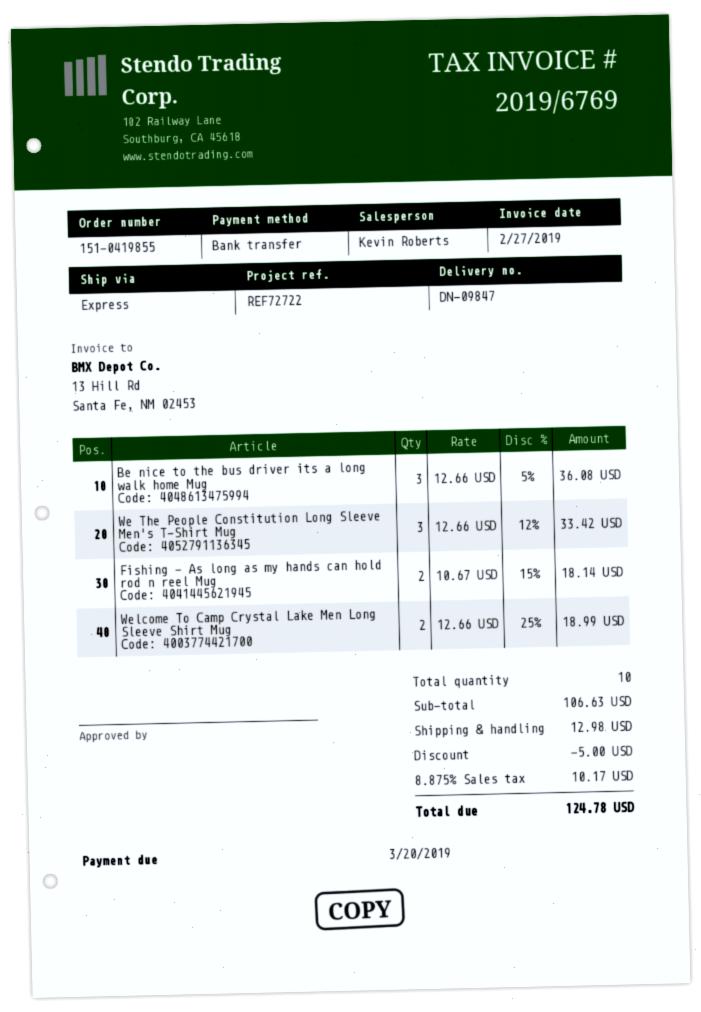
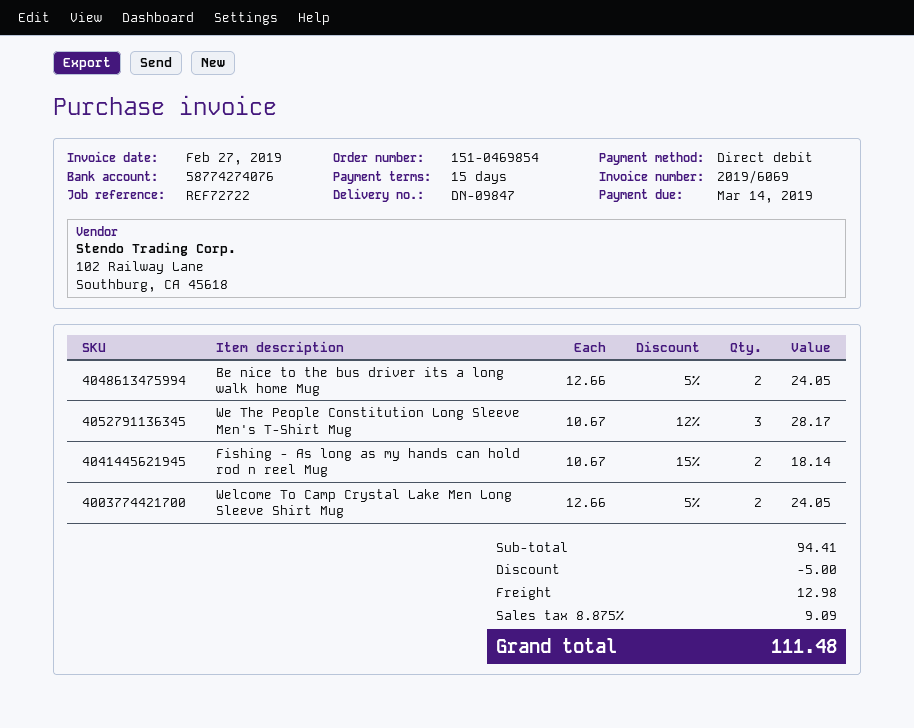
order number: 151-0419855 -> 151-0469854
invoice number: 2019/6769 -> 2019/6069
due date: 2019-03-20 -> 2019-03-14
payment method: bank transfer -> direct debit
Be nice to the bus driver its a long walk home Mug: 3 x 12.66 - 5% = 36.08 -> 2 x 12.66 - 5% = 24.05
We The People Constitution Long Sleeve Men's T-Shirt Mug: 3 x 12.66 - 12% = 33.42 -> 3 x 10.67 - 12% = 28.17
Welcome To Camp Crystal Lake Men Long Sleeve Shirt Mug: 2 x 12.66 - 25% = 18.99 -> 2 x 12.66 - 5% = 24.05
subtotal: 106.63 -> 94.41
tax: 8.875% = 10.17 -> 8.875% = 9.09
total: 124.78 -> 111.48

